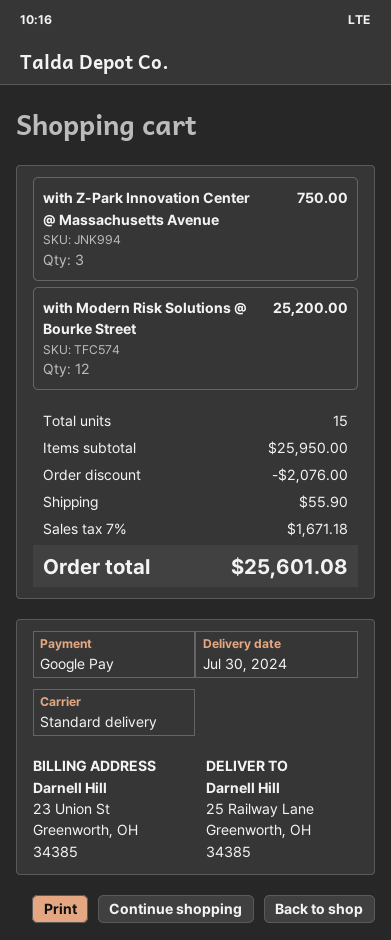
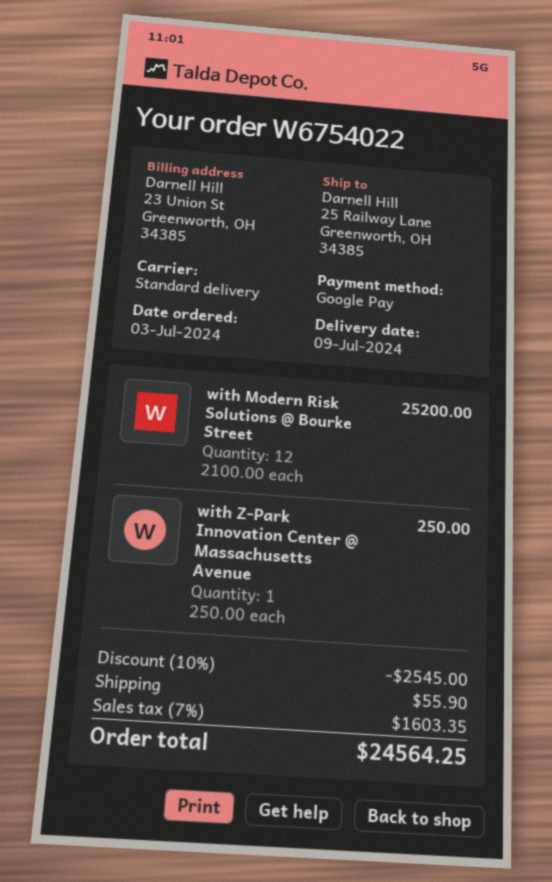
delivery date: 2024-07-30 -> 2024-07-09
with Z-Park Innovation Center @ Massachusetts Avenue: 3 for 750.00 -> 1 for 250.00
discount: 2076.00 -> 2545.00
tax: 7% = 1671.18 -> 7% = 1603.35
total: 25601.08 -> 24564.25

